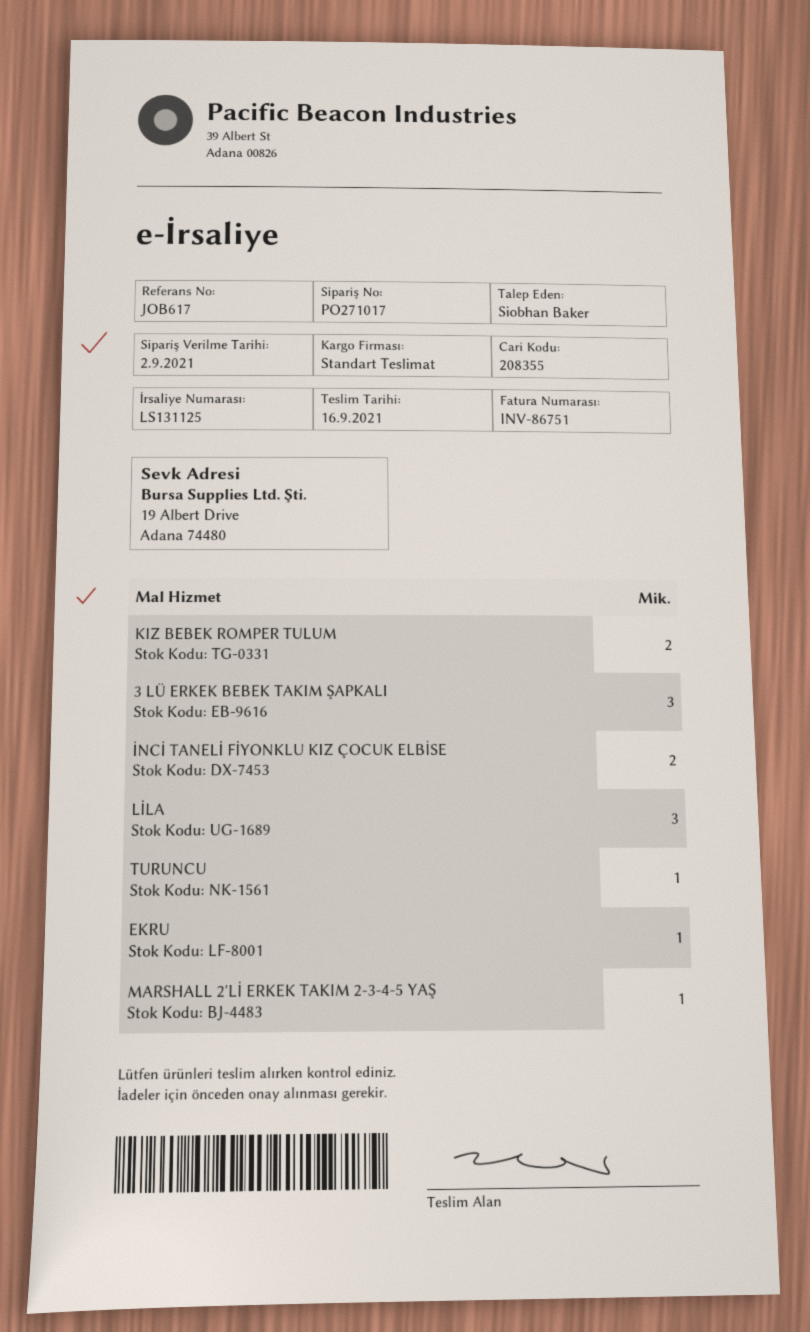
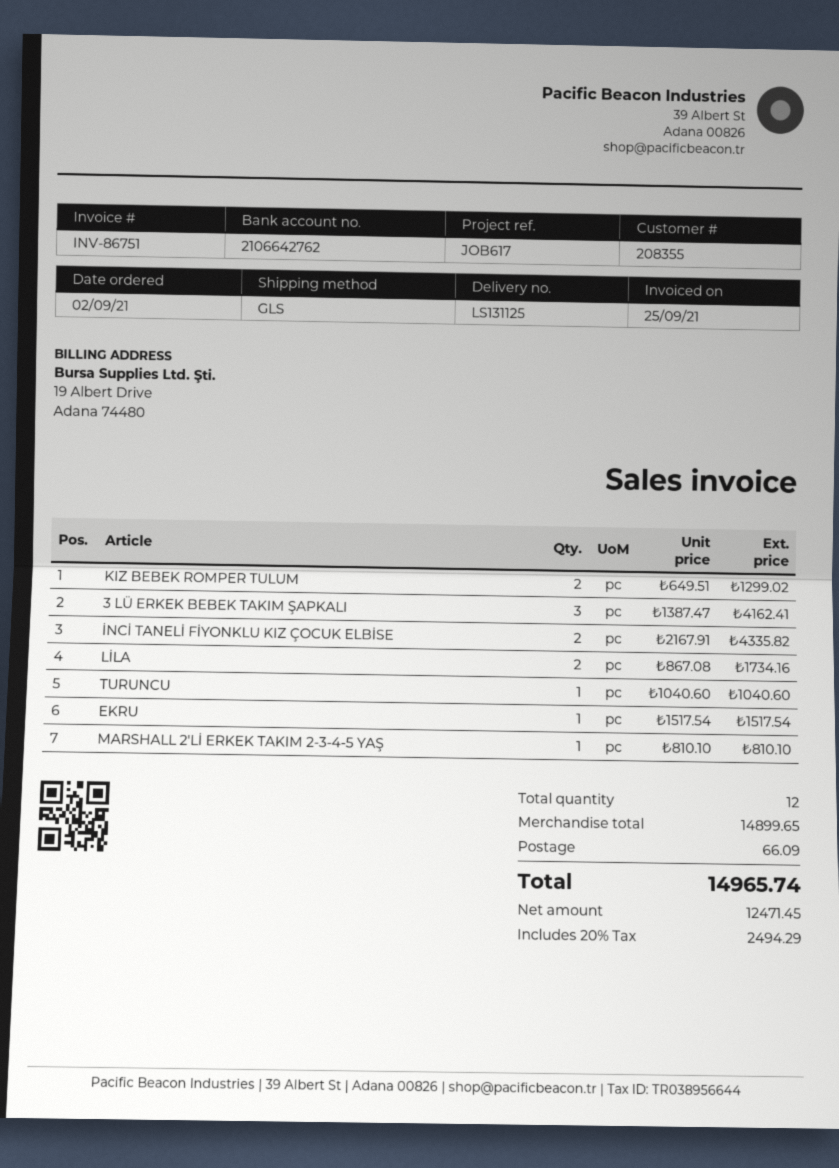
shipping method: standard -> GLS
LİLA: 3 -> 2

